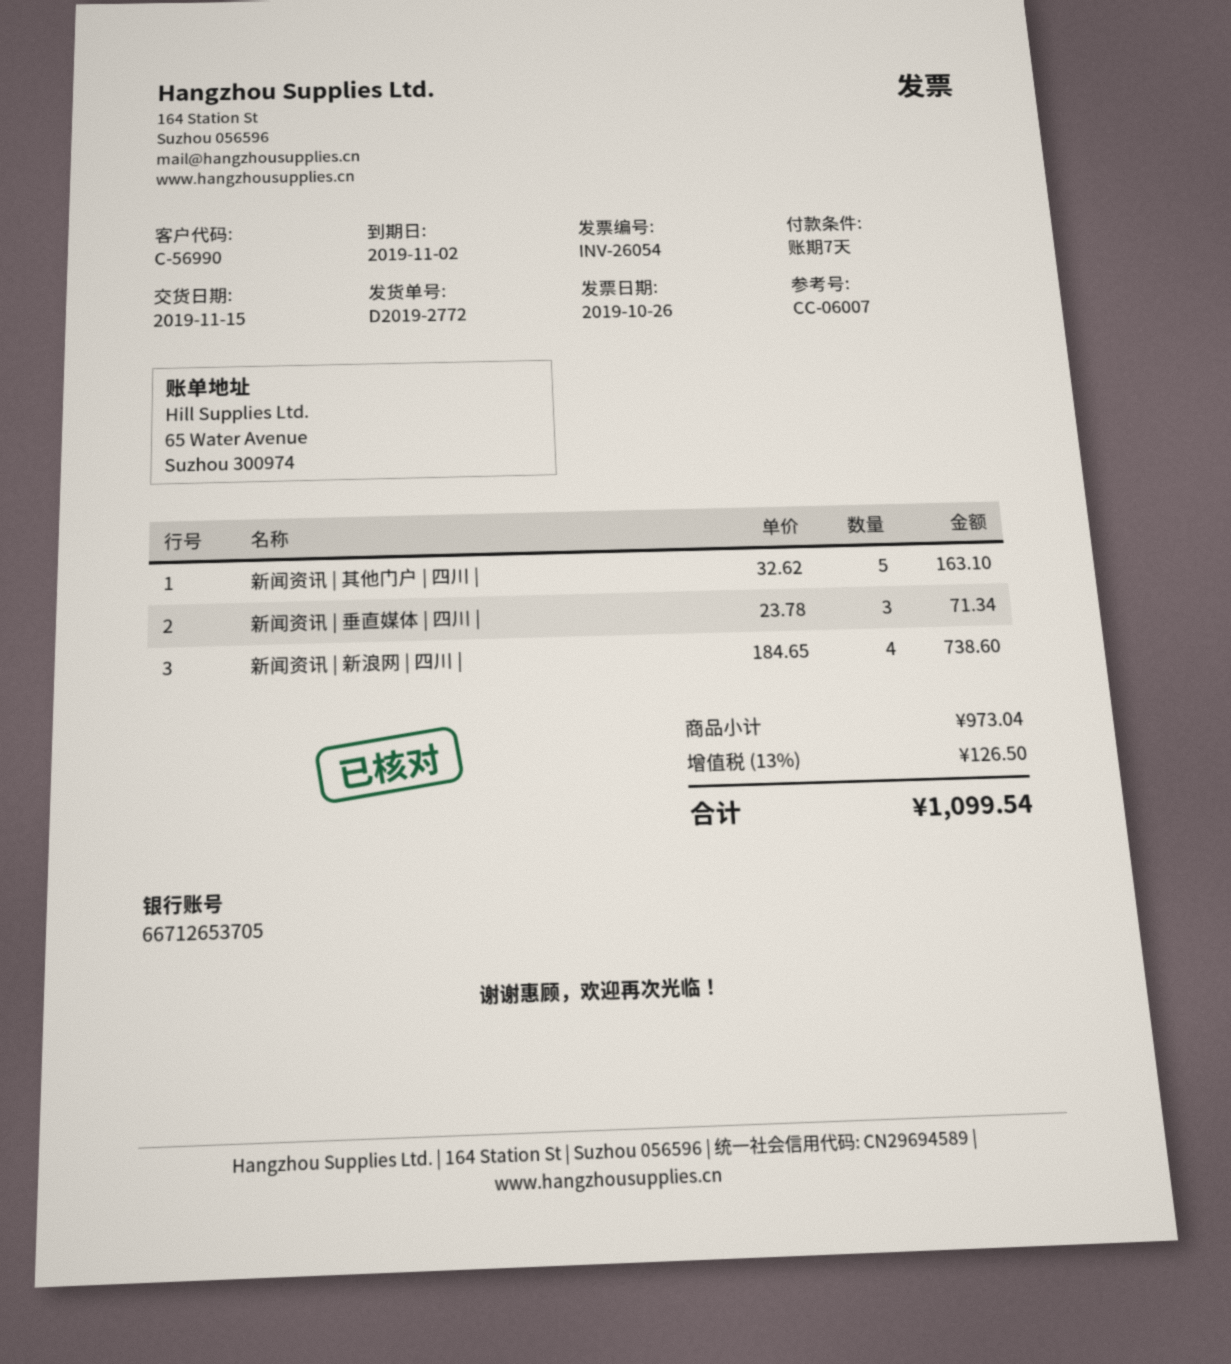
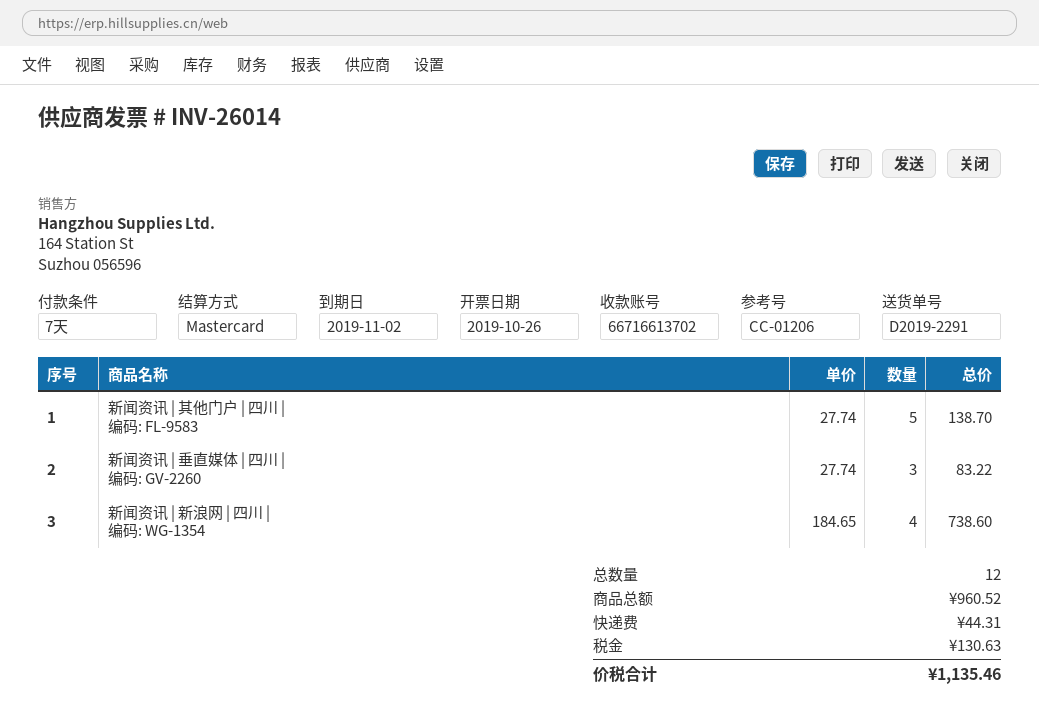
delivery note number: D2019-2772 -> D2019-2291
invoice number: INV-26054 -> INV-26014
reference: CC-06007 -> CC-01206
bank account: 66712653705 -> 66716613702
新闻资讯 | 其他门户 | 四川 |: 5 x 32.62 = 163.10 -> 5 x 27.74 = 138.70
新闻资讯 | 垂直媒体 | 四川 |: 3 x 23.78 = 71.34 -> 3 x 27.74 = 83.22
subtotal: 973.04 -> 960.52
shipping: none -> 44.31
tax: 126.50 -> 130.63
total: 1099.54 -> 1135.46

